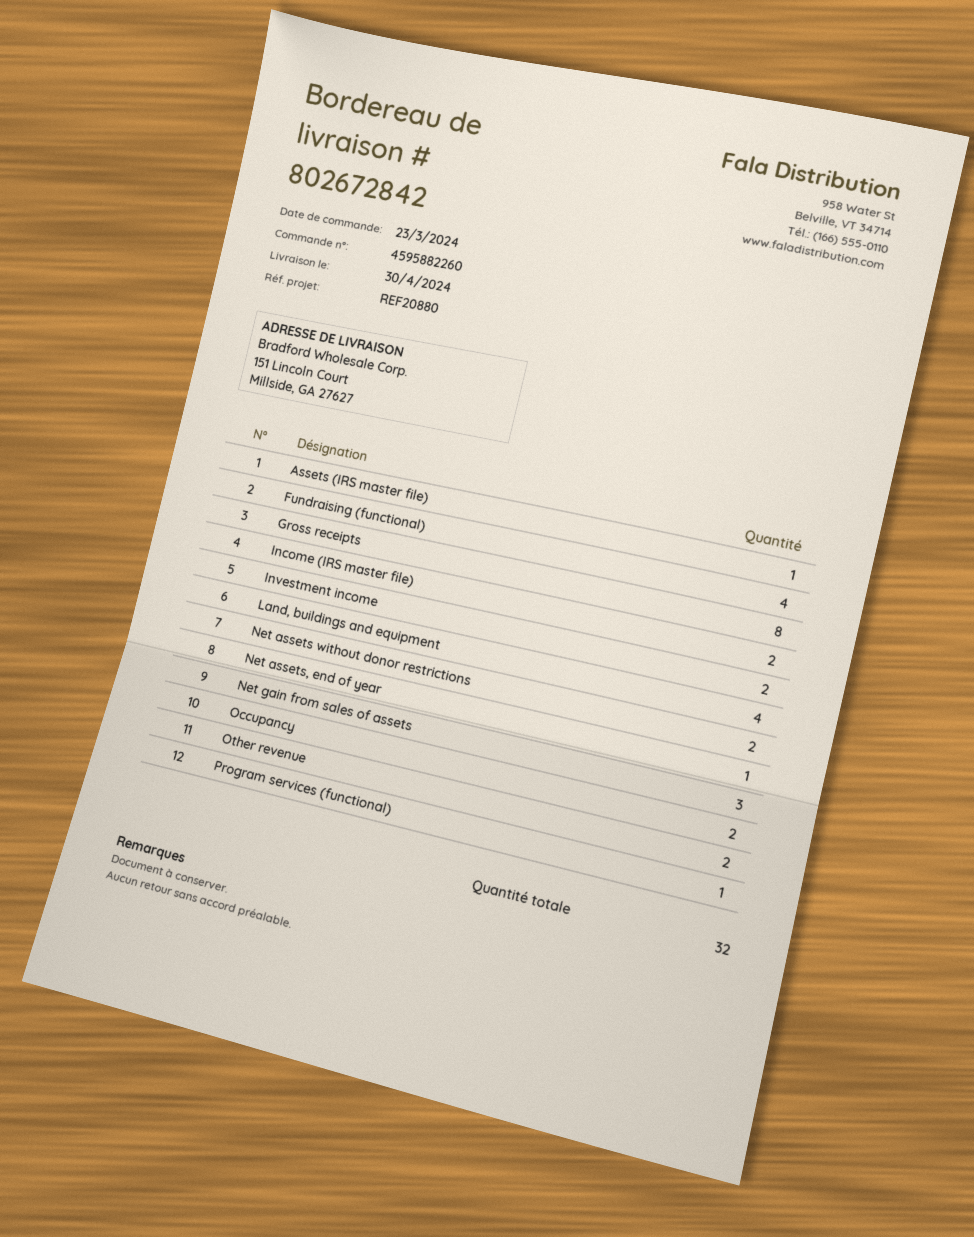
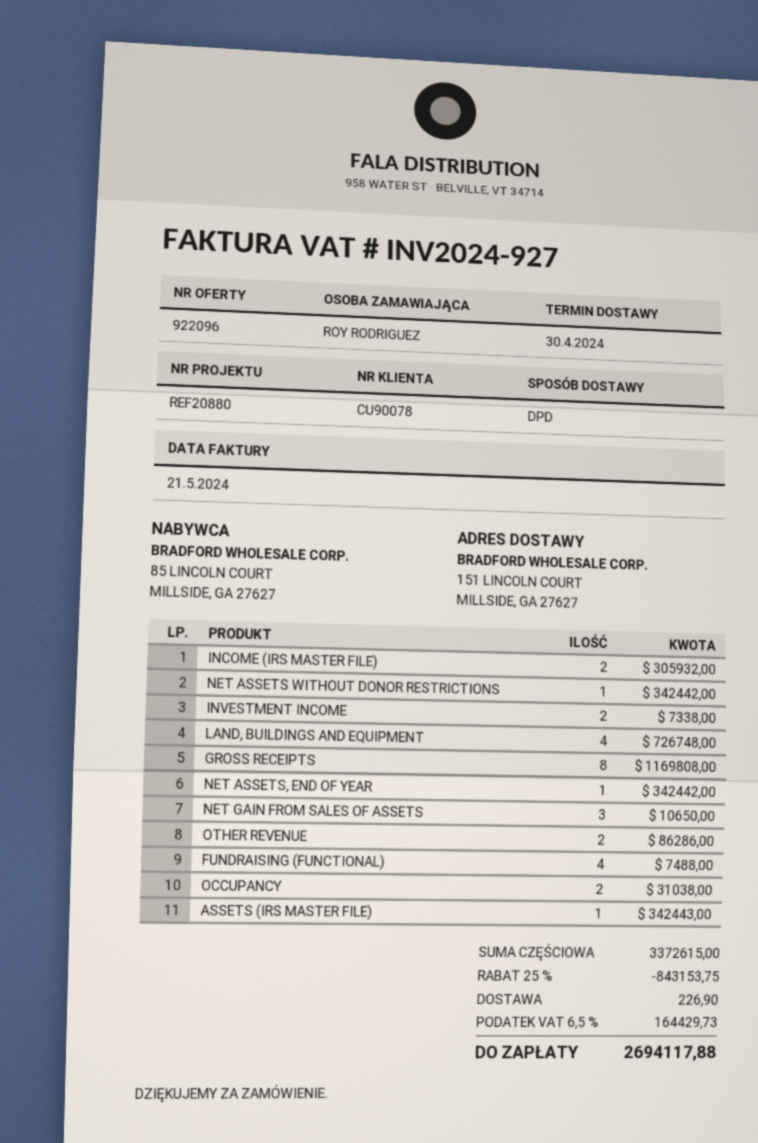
Net assets without donor restrictions: 2 -> 1
Program services (functional): 1 -> none

